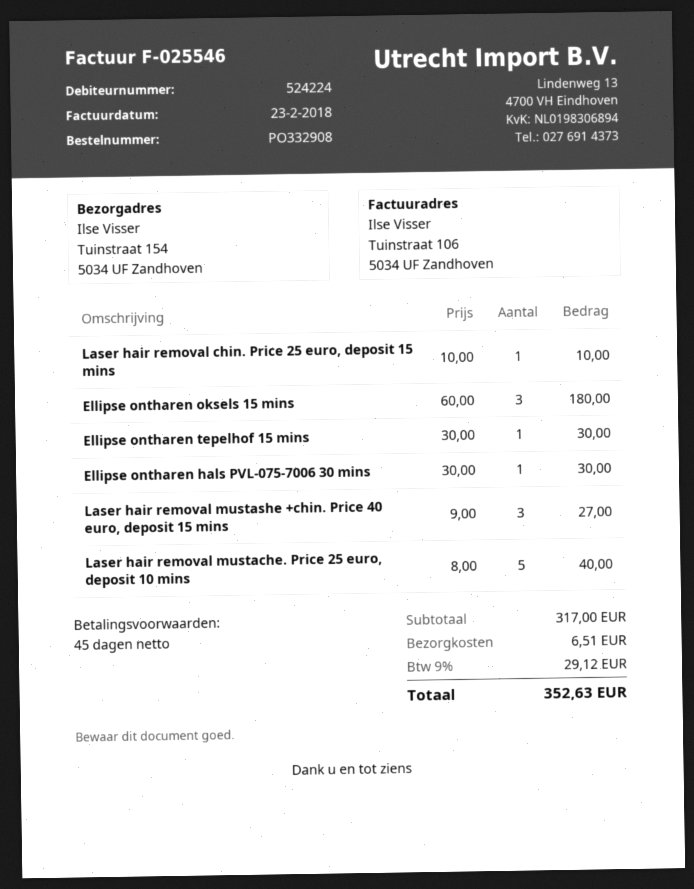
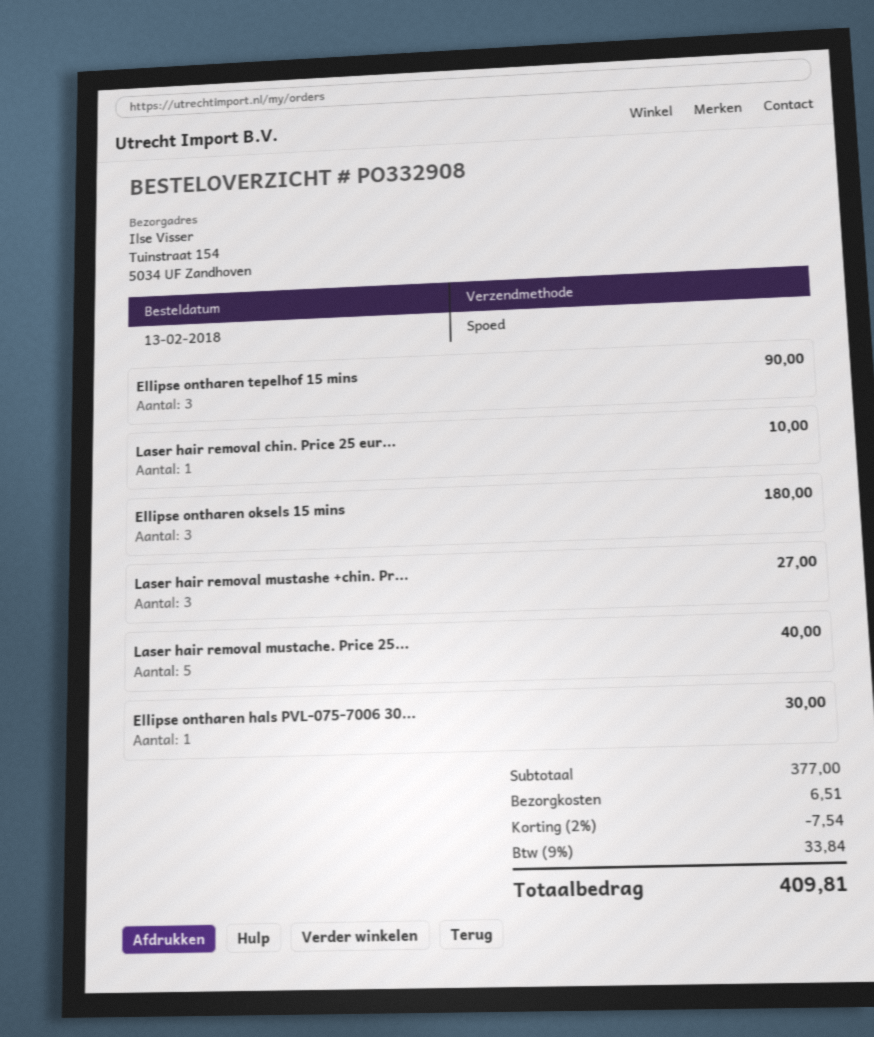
Ellipse ontharen tepelhof 15 mins: 1 for 30.00 -> 3 for 90.00
subtotal: 317.00 -> 377.00
discount: none -> 2% = 7.54
tax: 9% = 29.12 -> 9% = 33.84
total: 352.63 -> 409.81

